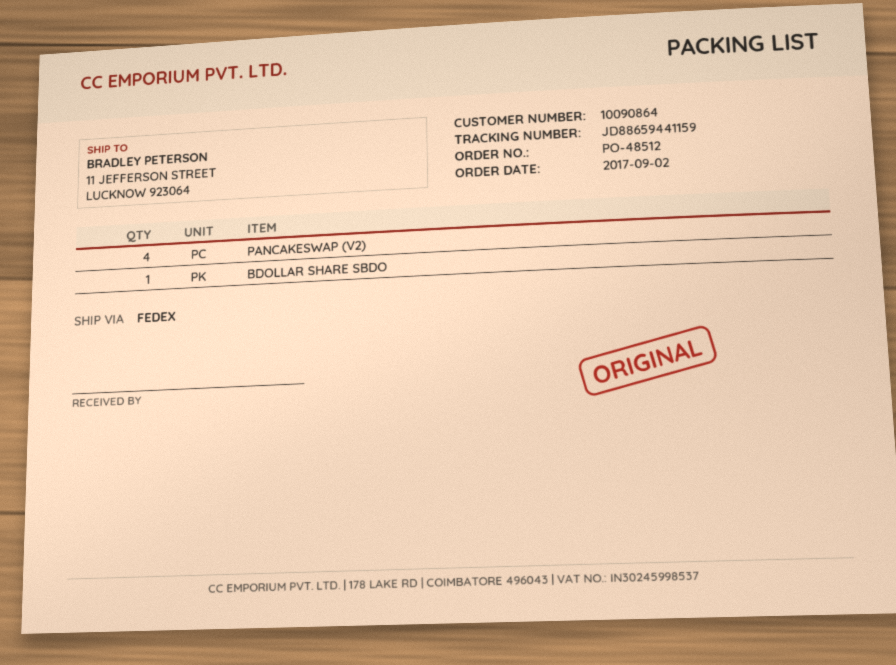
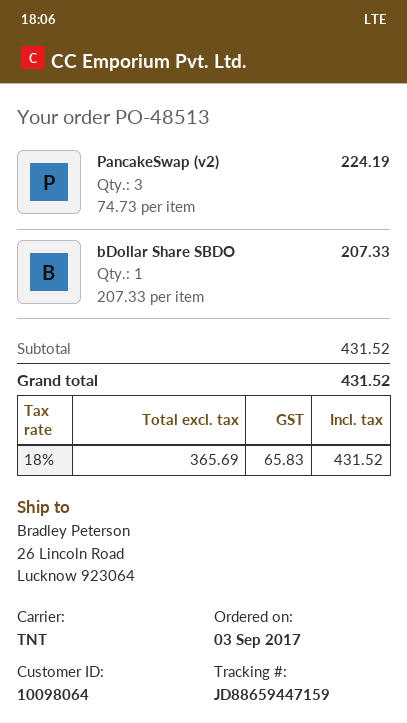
order number: PO-48512 -> PO-48513
order date: 2017-09-02 -> 2017-09-03
customer number: 10090864 -> 10098064
shipping method: FedEx -> TNT
tracking number: JD88659441159 -> JD88659447159
ship to: 11 JEFFERSON STREET, LUCKNOW 923064 -> 26 Lincoln Road, Lucknow 923064
PANCAKESWAP (V2): 4 -> 3

